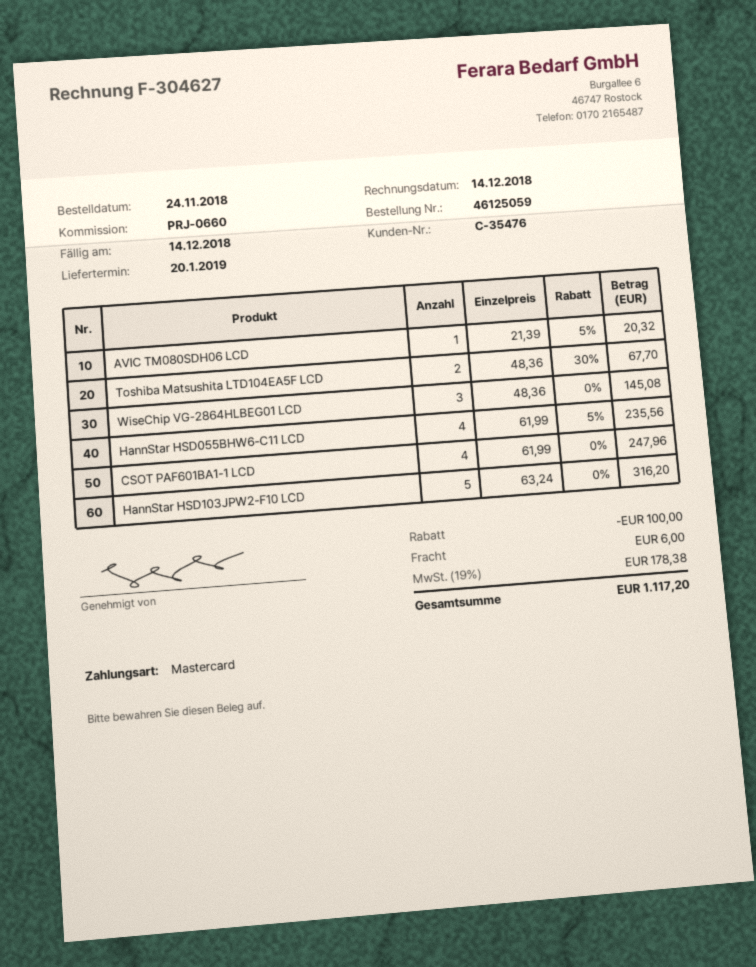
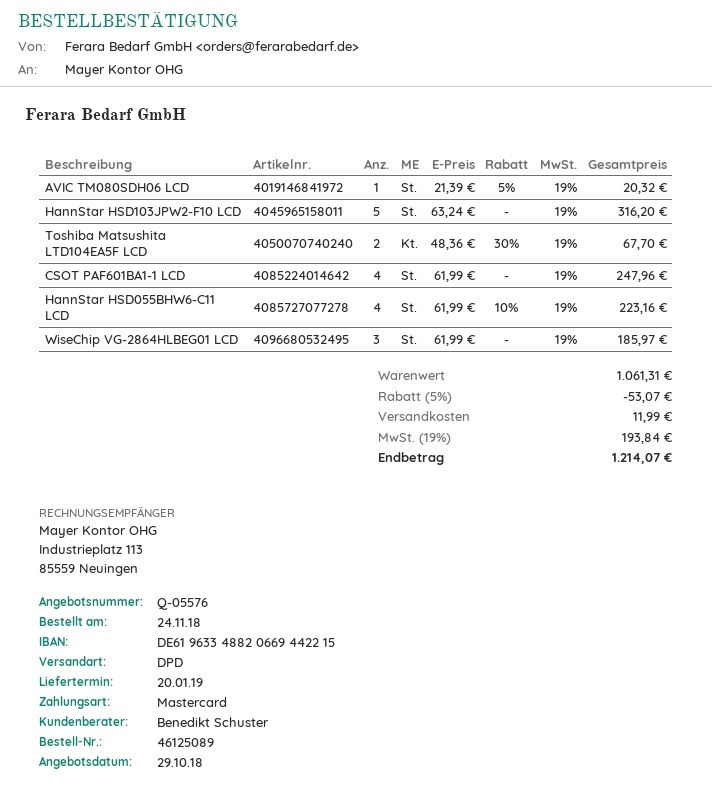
order number: 46125059 -> 46125089
WiseChip VG-2864HLBEG01 LCD: 3 x 48.36 = 145.08 -> 3 x 61.99 = 185.97
HannStar HSD055BHW6-C11 LCD: 4 x 61.99 - 5% = 235.56 -> 4 x 61.99 - 10% = 223.16
discount: 100.00 -> 53.07
shipping: 6.00 -> 11.99
tax: 19% = 178.38 -> 19% = 193.84
total: 1117.20 -> 1214.07

